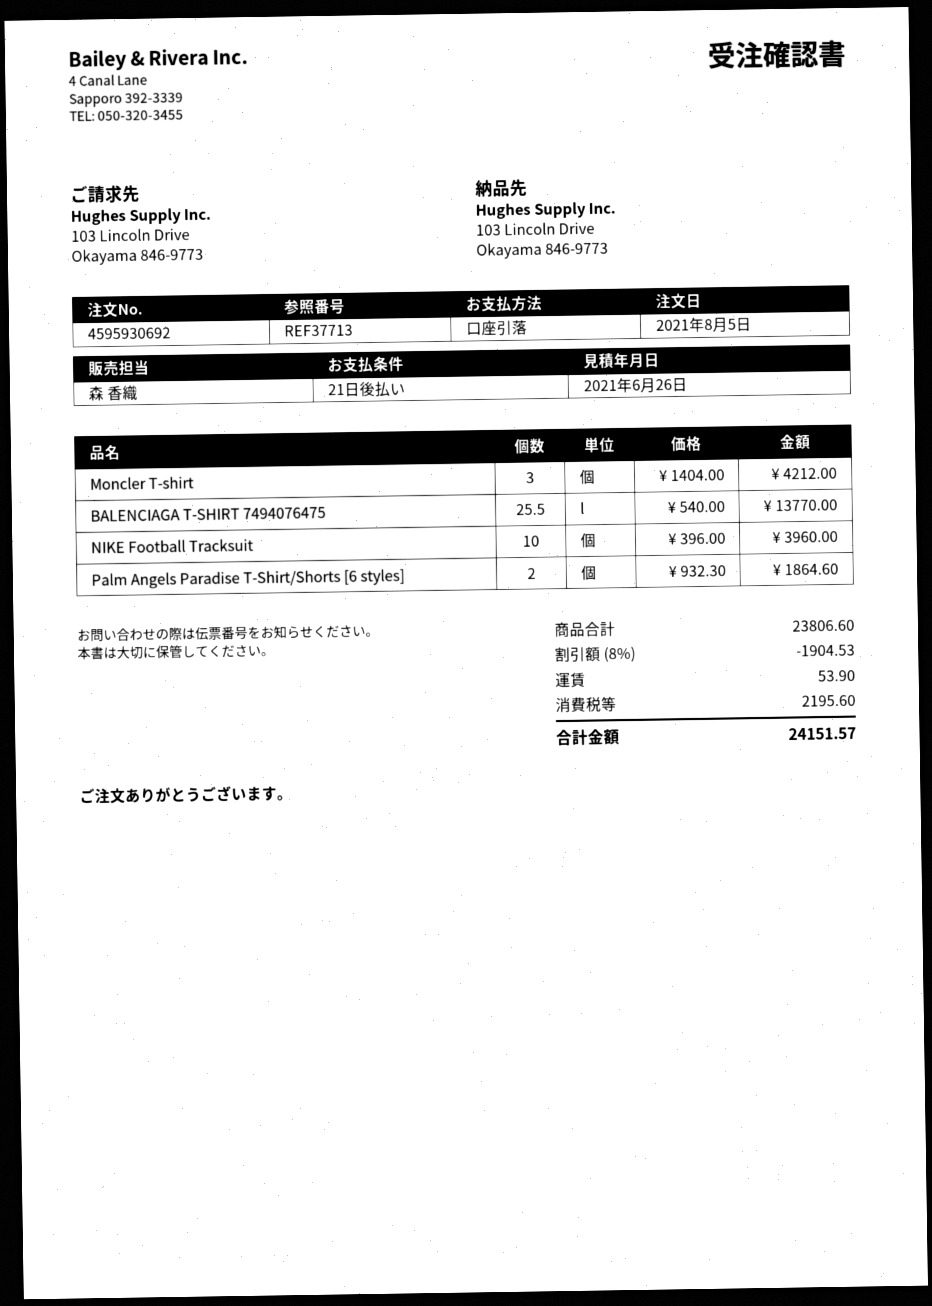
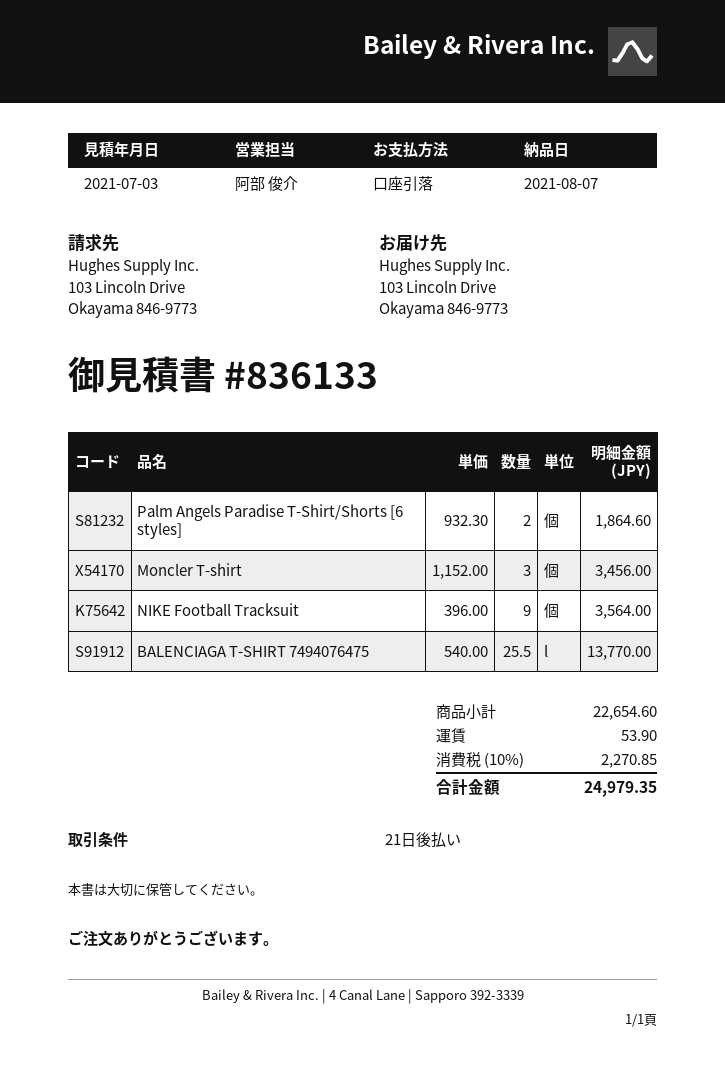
quote date: 2021-06-26 -> 2021-07-03
sales rep: 森 香織 -> 阿部 俊介
Moncler T-shirt: 3 x 1404.00 = 4212.00 -> 3 x 1152.00 = 3456.00
NIKE Football Tracksuit: 10 x 396.00 = 3960.00 -> 9 x 396.00 = 3564.00
subtotal: 23806.60 -> 22654.60
discount: 8% = 1904.53 -> none
tax: 2195.60 -> 2270.85
total: 24151.57 -> 24979.35

